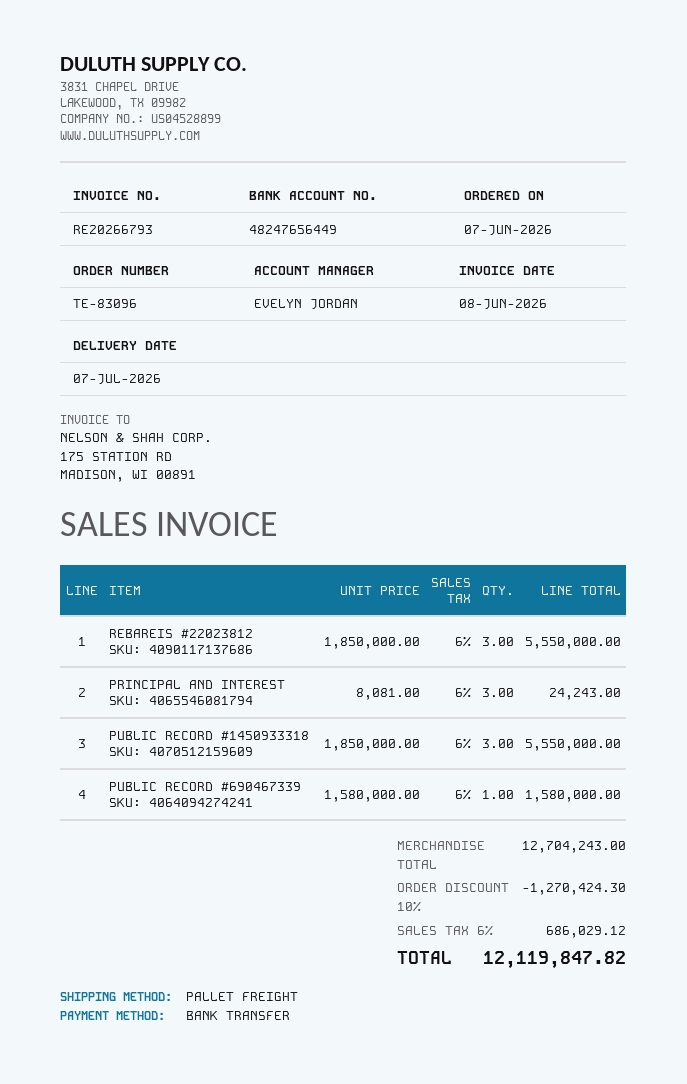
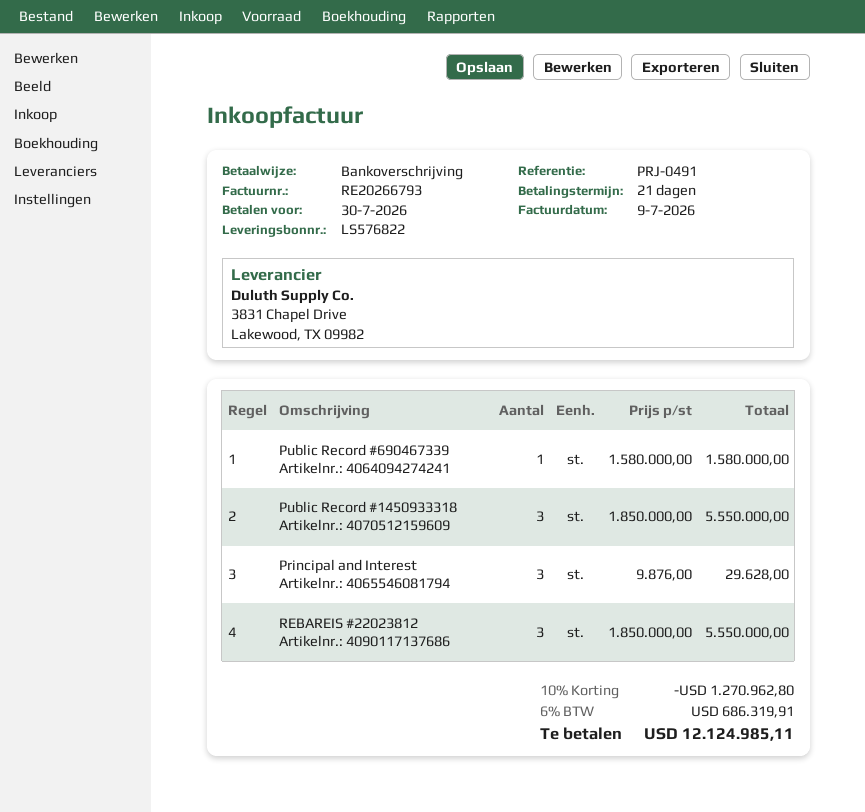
invoice date: 2026-06-08 -> 2026-07-09
PRINCIPAL AND INTEREST: 3 x 8081.00 = 24243.00 -> 3 x 9876.00 = 29628.00
discount: 10% = 1270424.30 -> 10% = 1270962.80
tax: 6% = 686029.12 -> 6% = 686319.91
total: 12119847.82 -> 12124985.11

